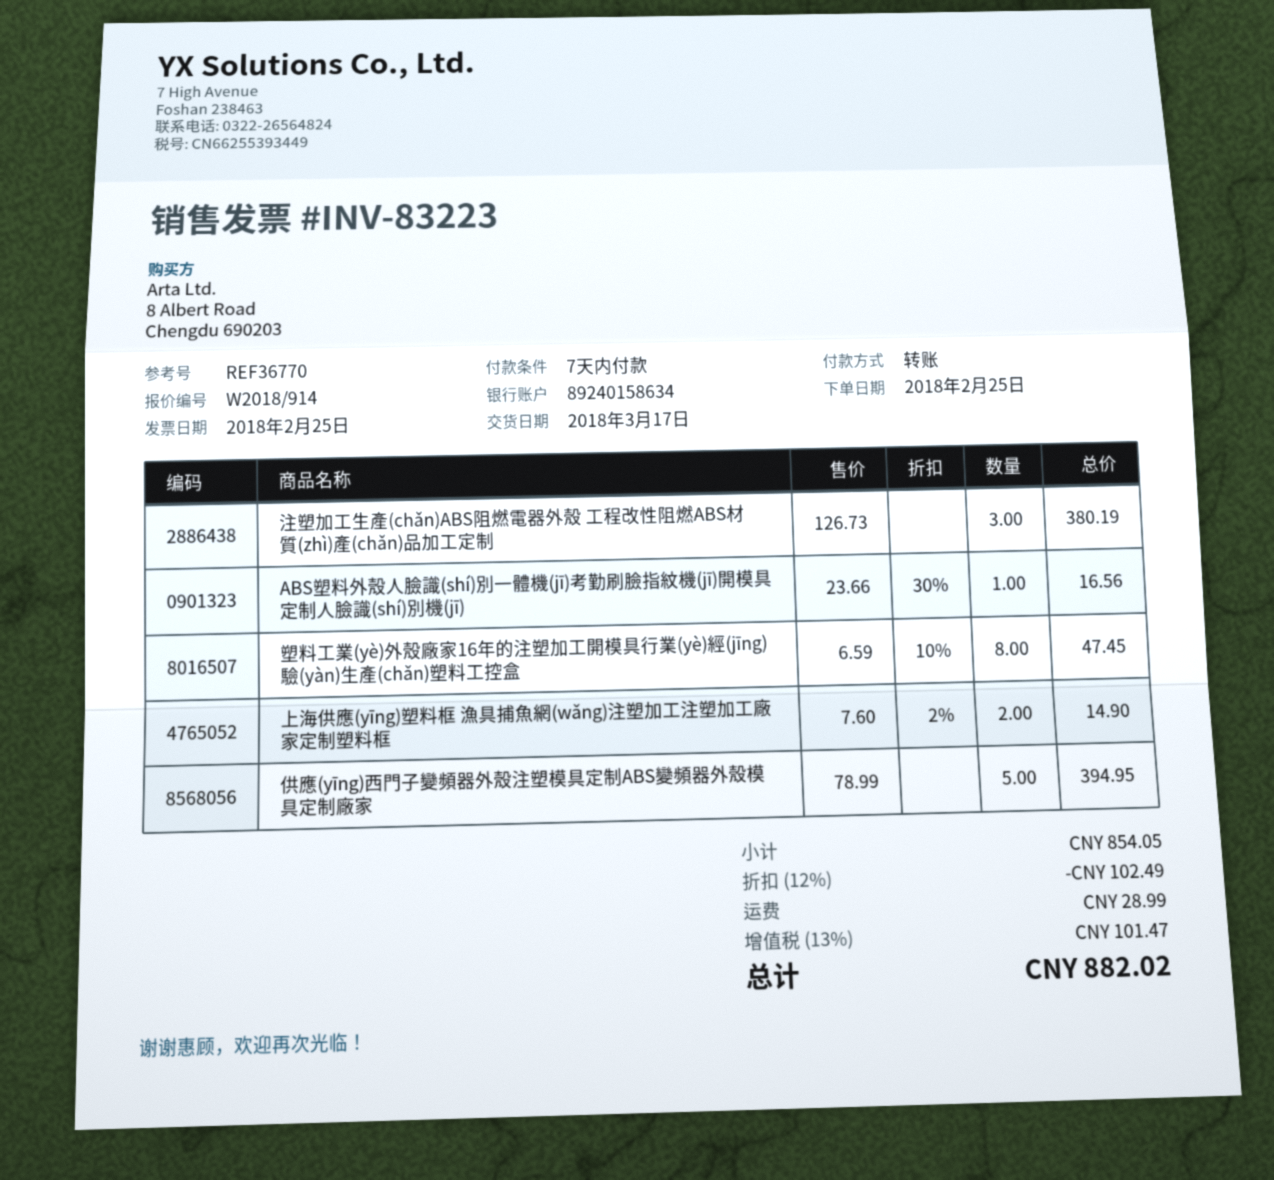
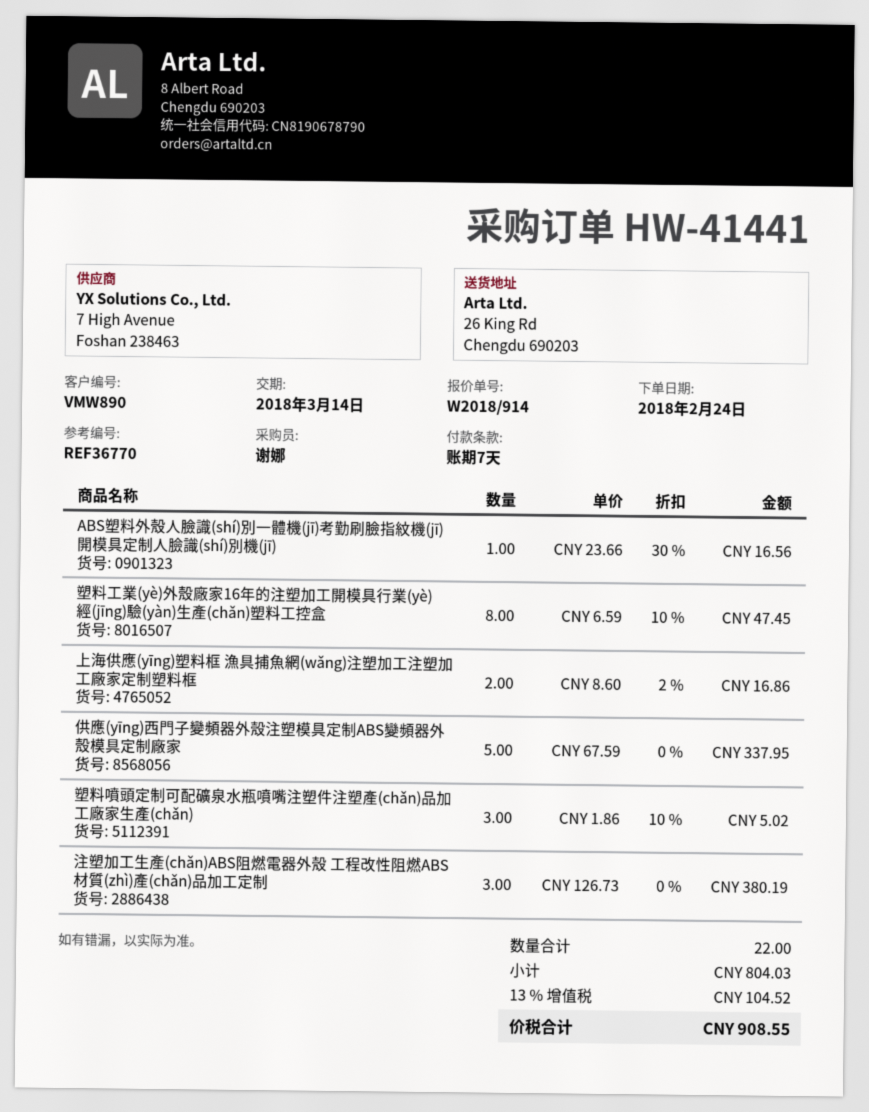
order date: 2018-02-25 -> 2018-02-24
delivery date: 2018-03-17 -> 2018-03-14
上海供應(yīng)塑料框 漁具捕魚網(wǎng)注塑加工注塑加工廠家定制塑料框: 2 x 7.60 - 2% = 14.90 -> 2 x 8.60 - 2% = 16.86
供應(yīng)西門子變頻器外殼注塑模具定制ABS變頻器外殼模具定制廠家: 5 x 78.99 = 394.95 -> 5 x 67.59 = 337.95
塑料噴頭定制可配礦泉水瓶噴嘴注塑件注塑產(chǎn)品加工廠家生產(chǎn): none -> 3 x 1.86 - 10% = 5.02
subtotal: 854.05 -> 804.03
discount: 12% = 102.49 -> none
shipping: 28.99 -> none
tax: 13% = 101.47 -> 13% = 104.52
total: 882.02 -> 908.55

